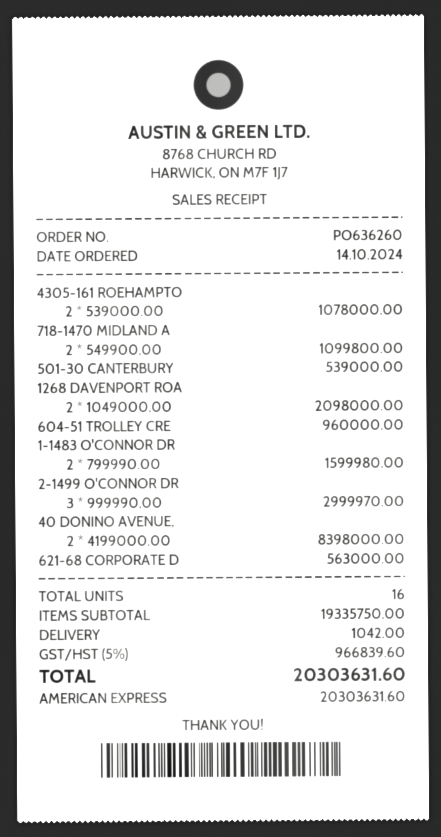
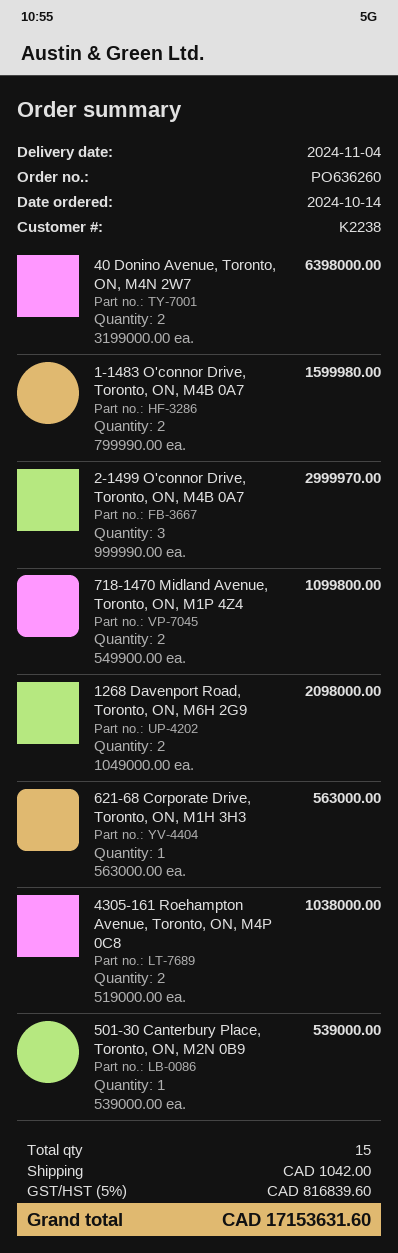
4305-161 ROEHAMPTO: 2 x 539000.00 = 1078000.00 -> 2 x 519000.00 = 1038000.00
604-51 TROLLEY CRE: 1 x 960000.00 = 960000.00 -> none
40 DONINO AVENUE,: 2 x 4199000.00 = 8398000.00 -> 2 x 3199000.00 = 6398000.00
total quantity: 16 -> 15
tax: 5% = 966839.60 -> 5% = 816839.60
total: 20303631.60 -> 17153631.60

